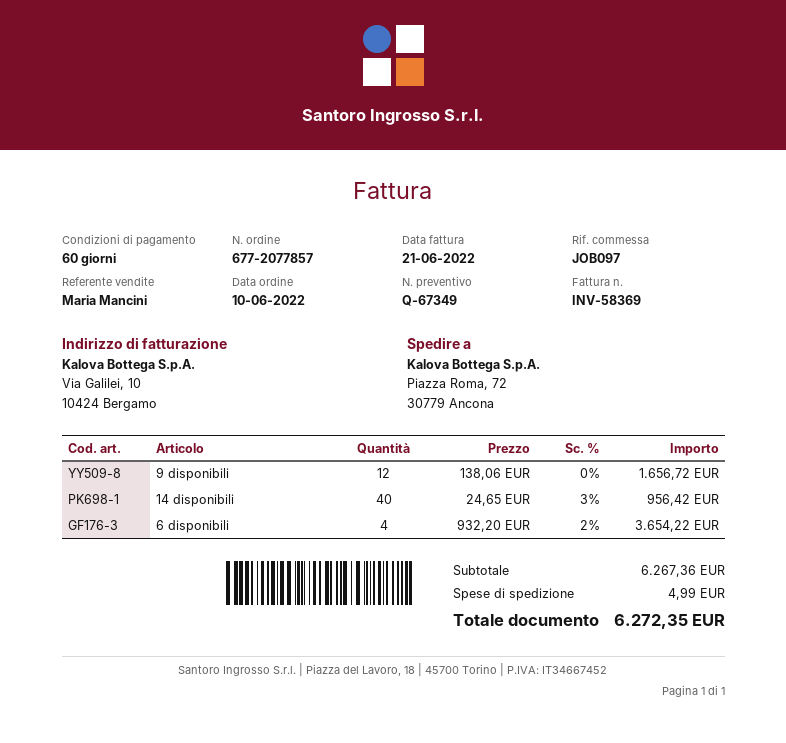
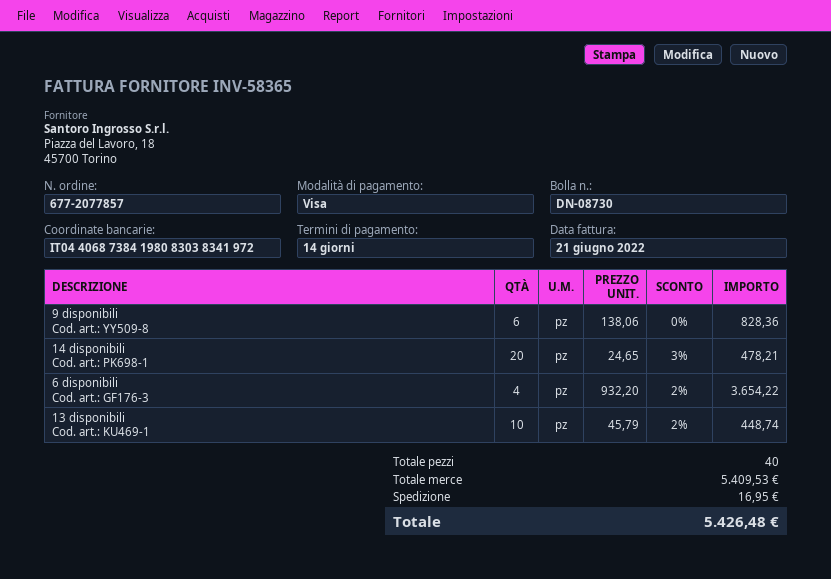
invoice number: INV-58369 -> INV-58365
payment terms: 60 days -> 14 days
9 disponibili: 12 x 138.06 = 1656.72 -> 6 x 138.06 = 828.36
14 disponibili: 40 x 24.65 - 3% = 956.42 -> 20 x 24.65 - 3% = 478.21
13 disponibili: none -> 10 x 45.79 - 2% = 448.74
subtotal: 6267.36 -> 5409.53
shipping: 4.99 -> 16.95
total: 6272.35 -> 5426.48

